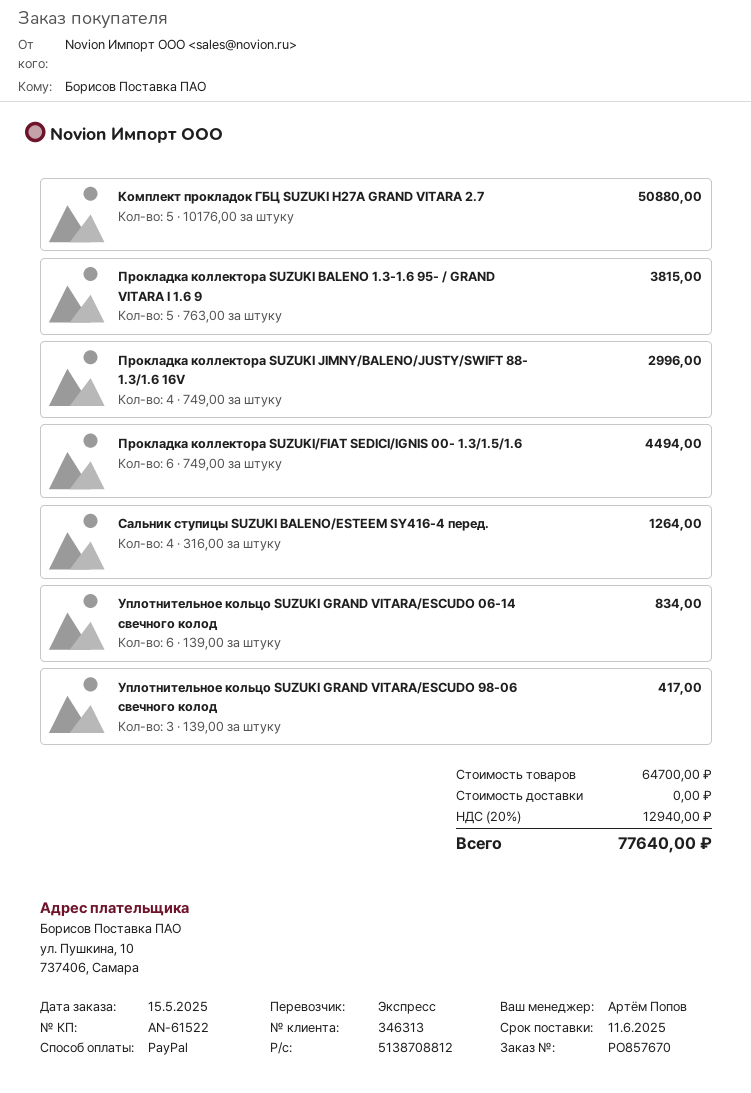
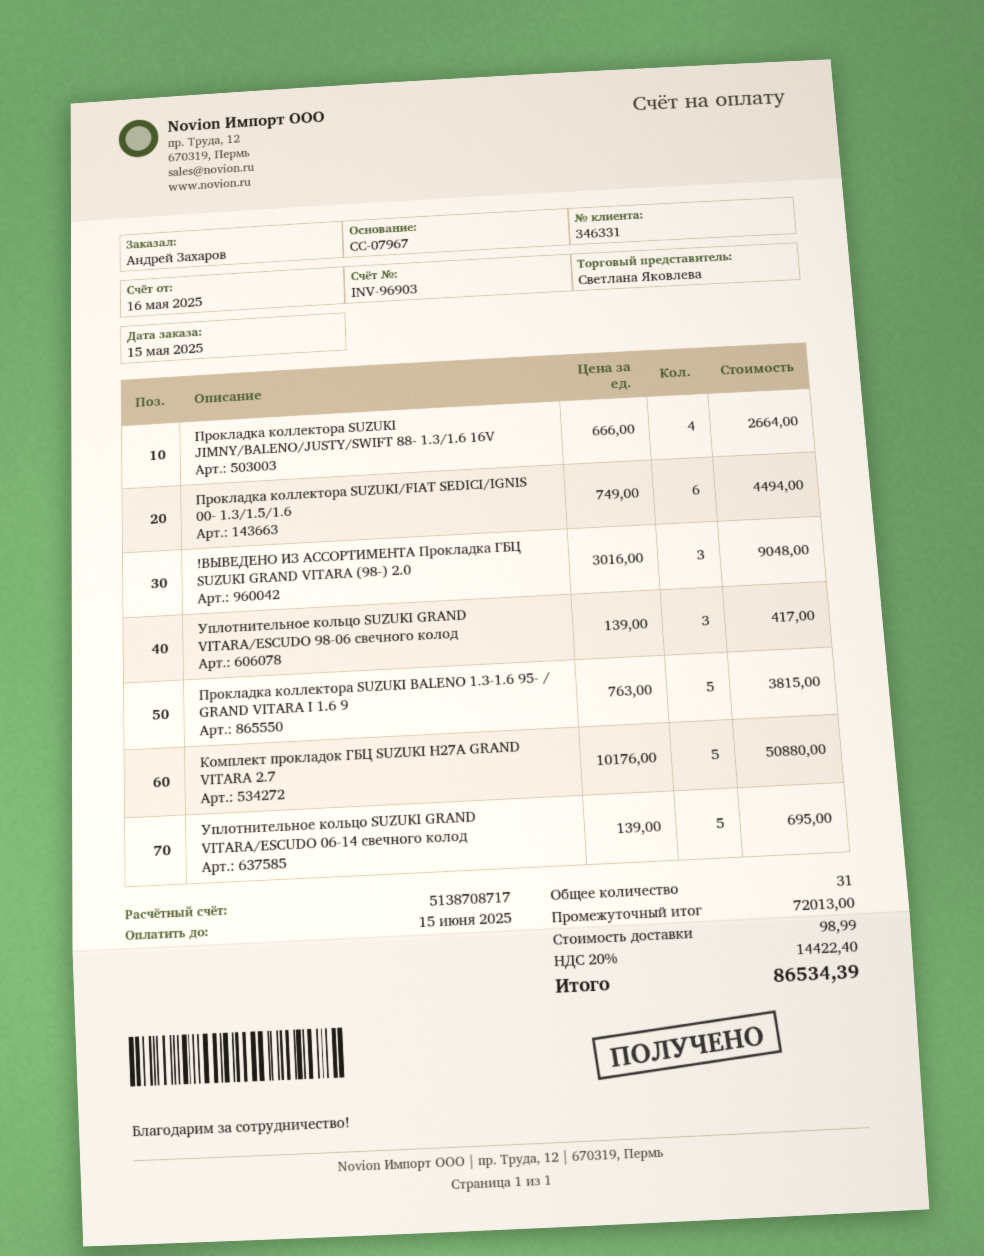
customer number: 346313 -> 346331
sales rep: Артём Попов -> Светлана Яковлева
bank account: 5138708812 -> 5138708717
Прокладка коллектора SUZUKI JIMNY/BALENO/JUSTY/SWIFT 88- 1.3/1.6 16V: 4 x 749.00 = 2996.00 -> 4 x 666.00 = 2664.00
Сальник ступицы SUZUKI BALENO/ESTEEM SY416-4 перед.: 4 x 316.00 = 1264.00 -> none
Уплотнительное кольцо SUZUKI GRAND VITARA/ESCUDO 06-14 свечного колод: 6 x 139.00 = 834.00 -> 5 x 139.00 = 695.00
!ВЫВЕДЕНО ИЗ АССОРТИМЕНТА Прокладка ГБЦ SUZUKI GRAND VITARA (98-) 2.0: none -> 3 x 3016.00 = 9048.00
subtotal: 64700.00 -> 72013.00
shipping: 0.00 -> 98.99
tax: 20% = 12940.00 -> 20% = 14422.40
total: 77640.00 -> 86534.39

